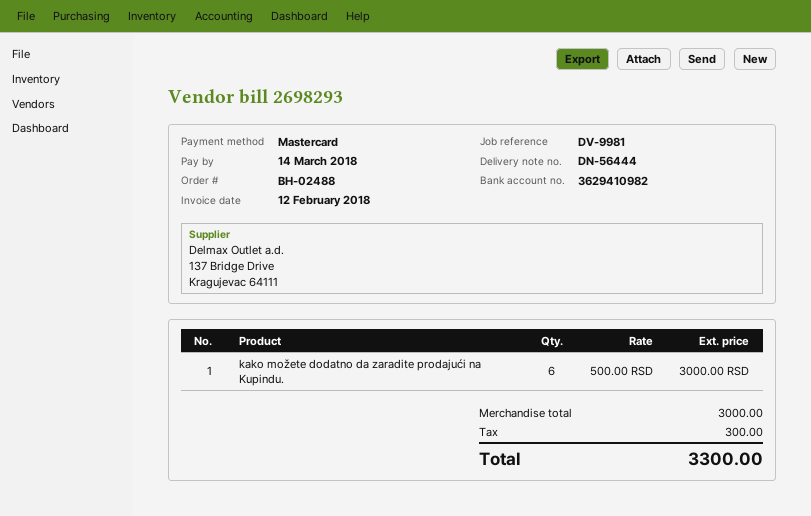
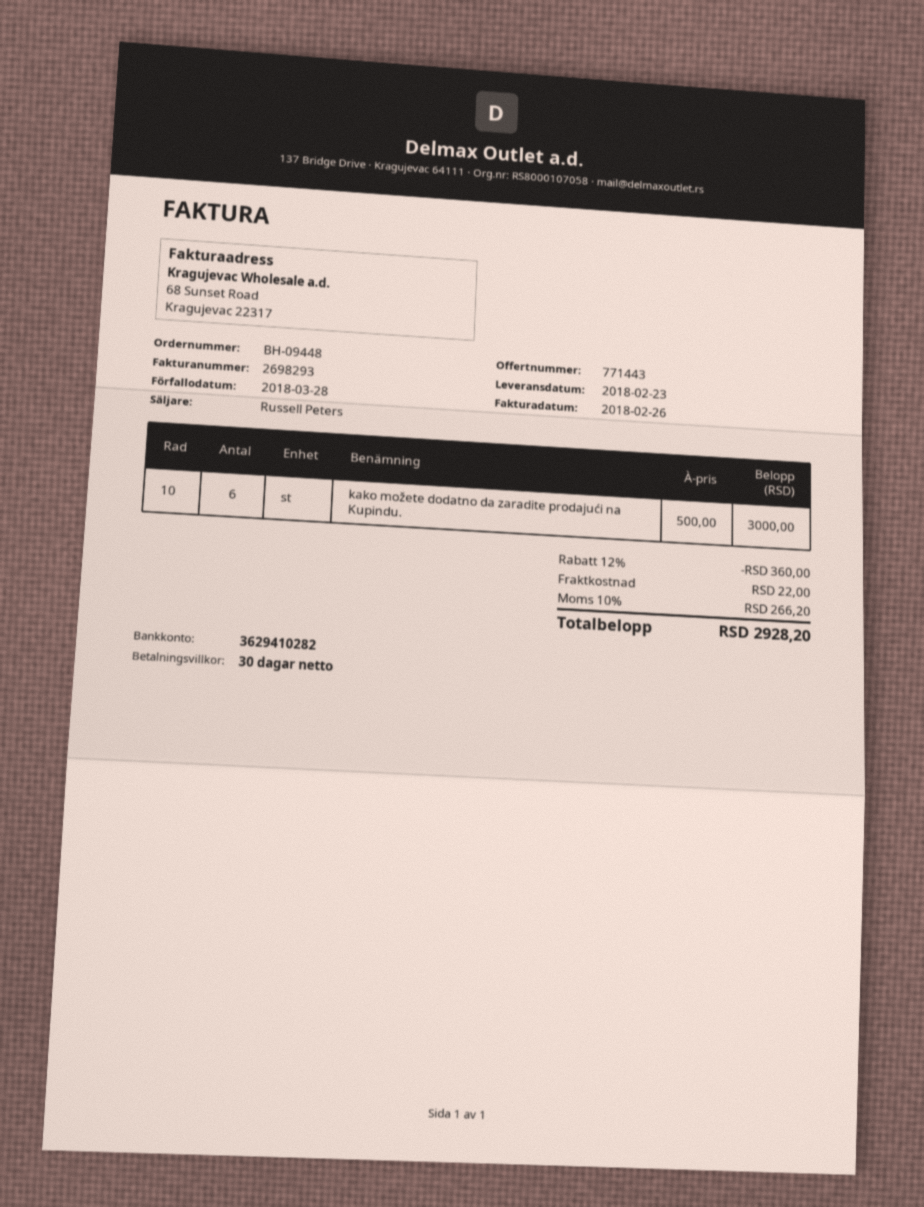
order number: BH-02488 -> BH-09448
invoice date: 2018-02-12 -> 2018-02-26
due date: 2018-03-14 -> 2018-03-28
bank account: 3629410982 -> 3629410282
discount: none -> 12% = 360.00
shipping: none -> 22.00
tax: 300.00 -> 266.20
total: 3300.00 -> 2928.20

